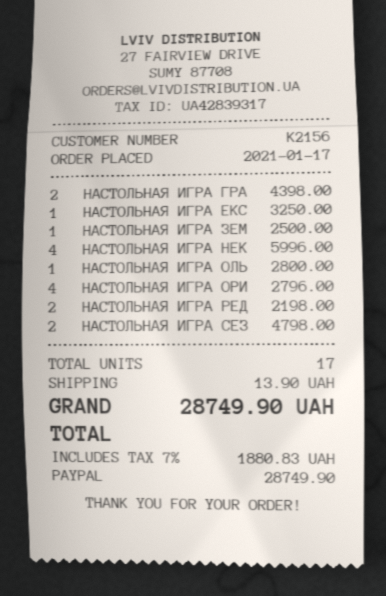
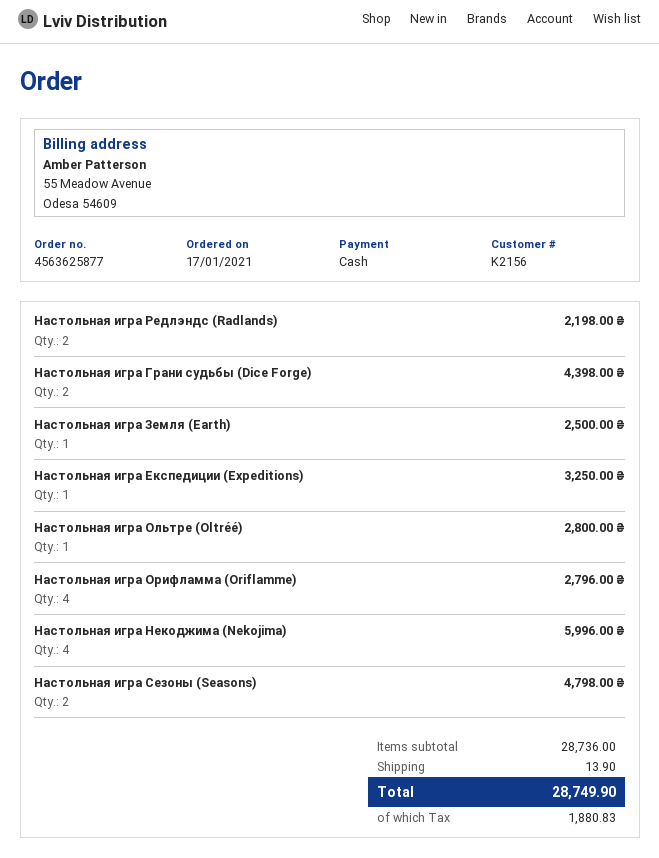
payment method: PayPal -> cash

